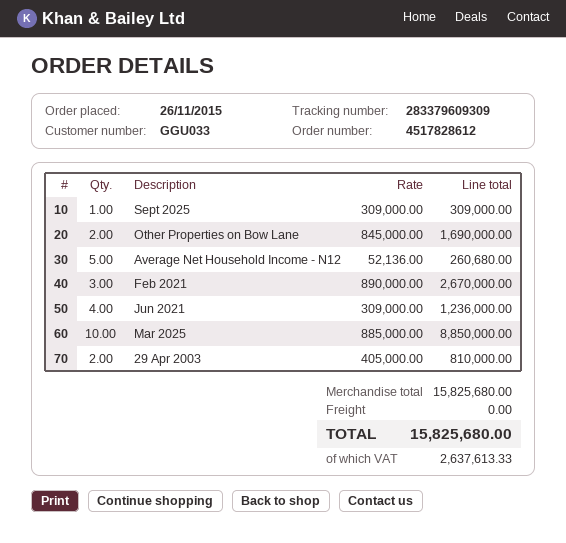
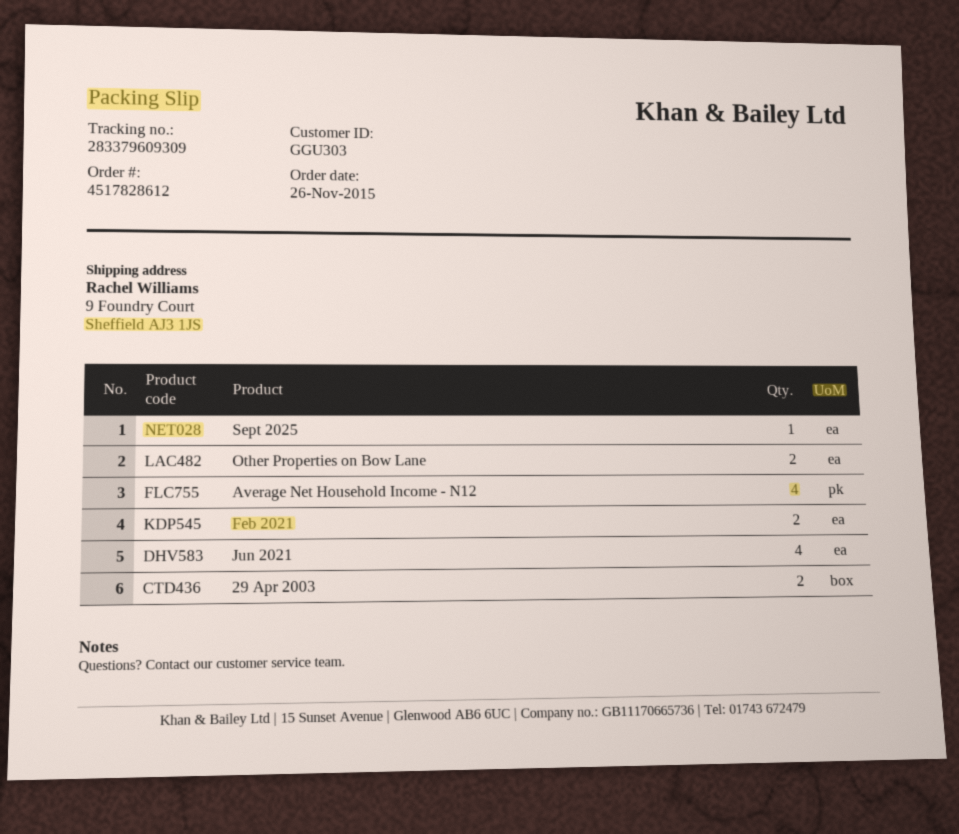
customer number: GGU033 -> GGU303
Average Net Household Income - N12: 5 -> 4
Feb 2021: 3 -> 2
Mar 2025: 10 -> none

